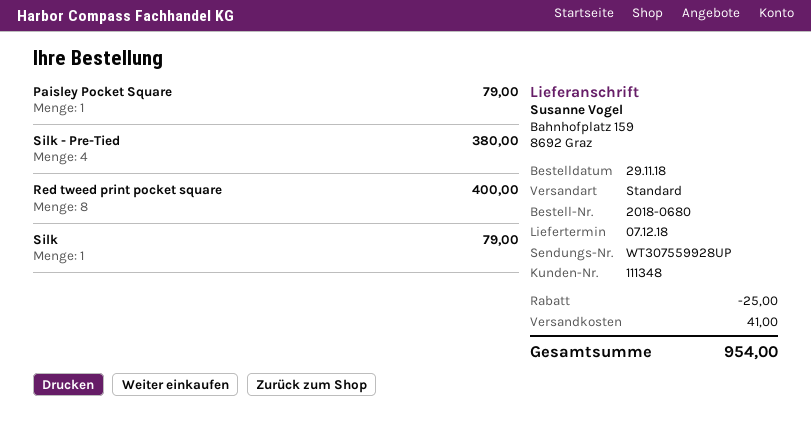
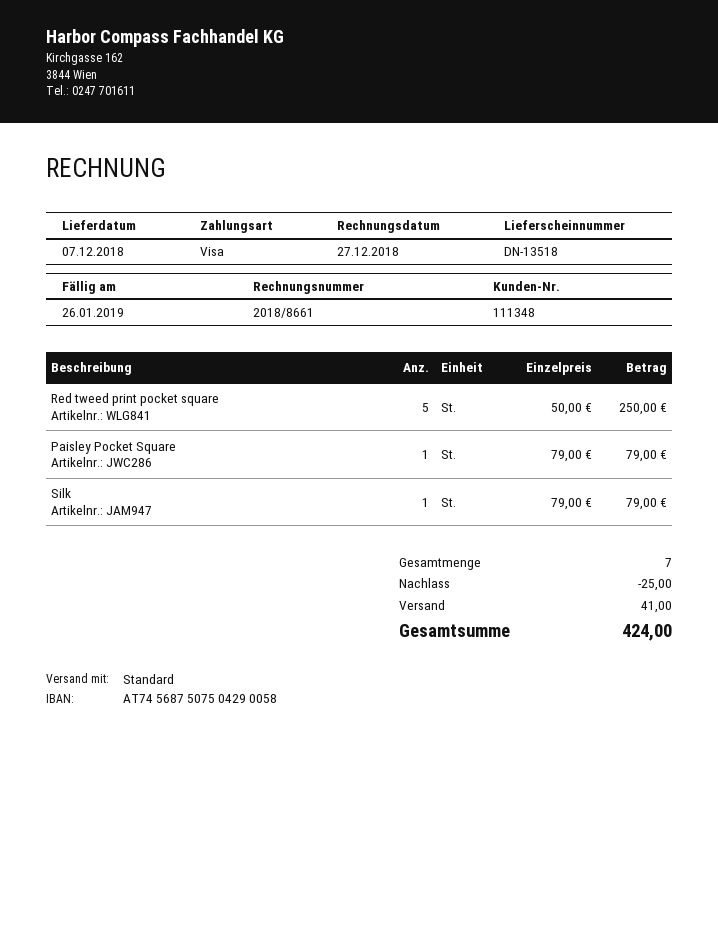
Silk - Pre-Tied: 4 for 380.00 -> none
Red tweed print pocket square: 8 for 400.00 -> 5 for 250.00
total: 954.00 -> 424.00

